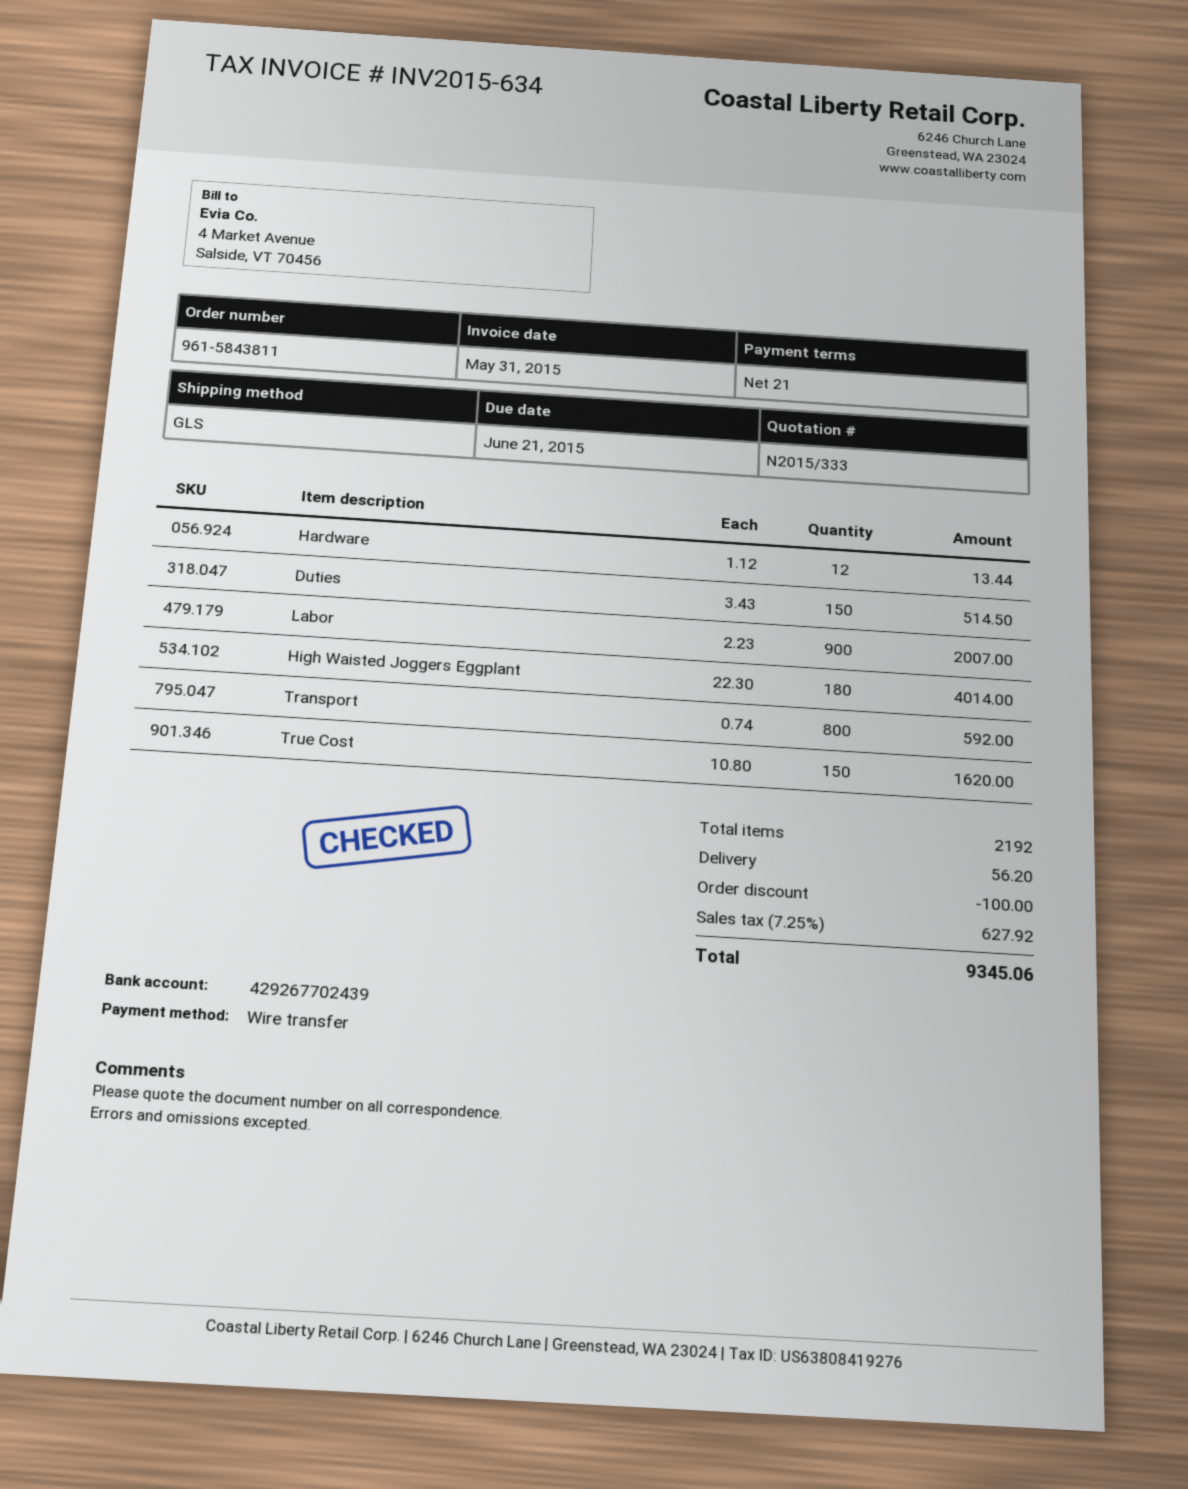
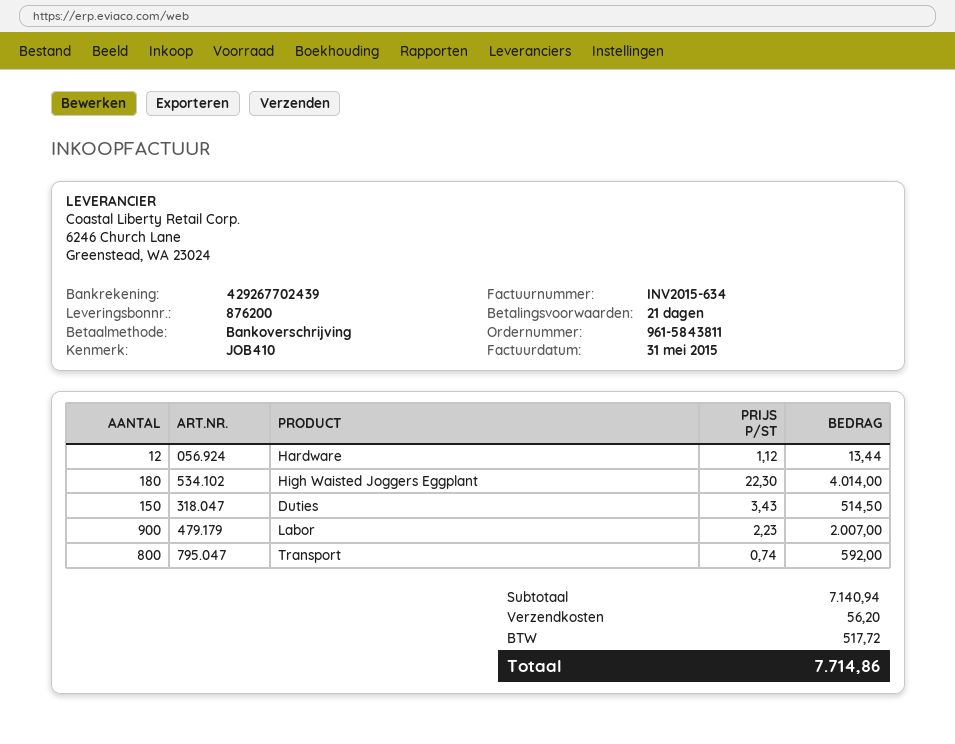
True Cost: 150 x 10.80 = 1620.00 -> none
discount: 100.00 -> none
tax: 627.92 -> 517.72
total: 9345.06 -> 7714.86

